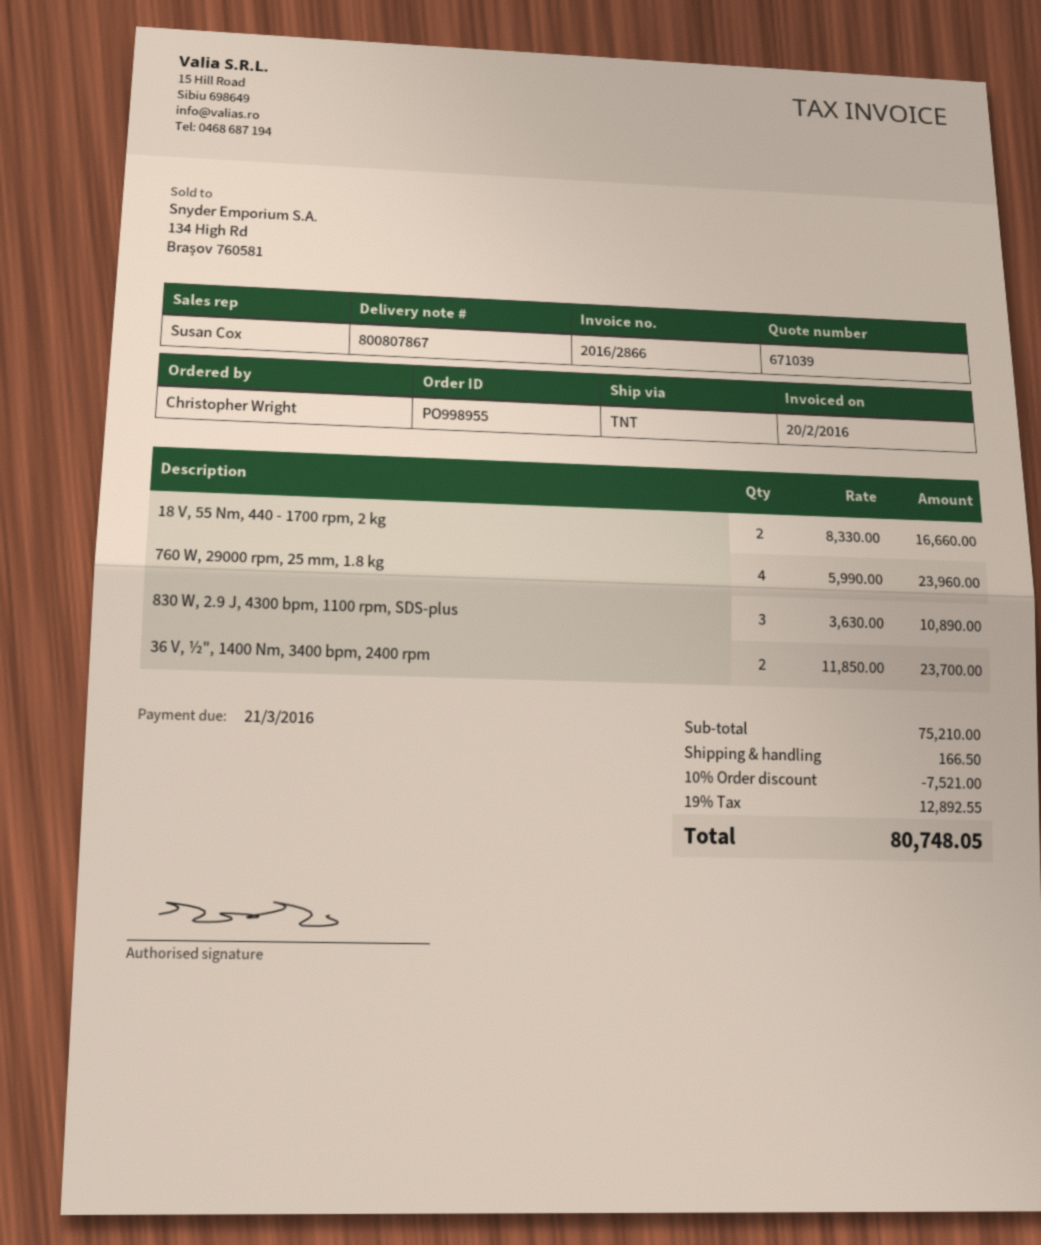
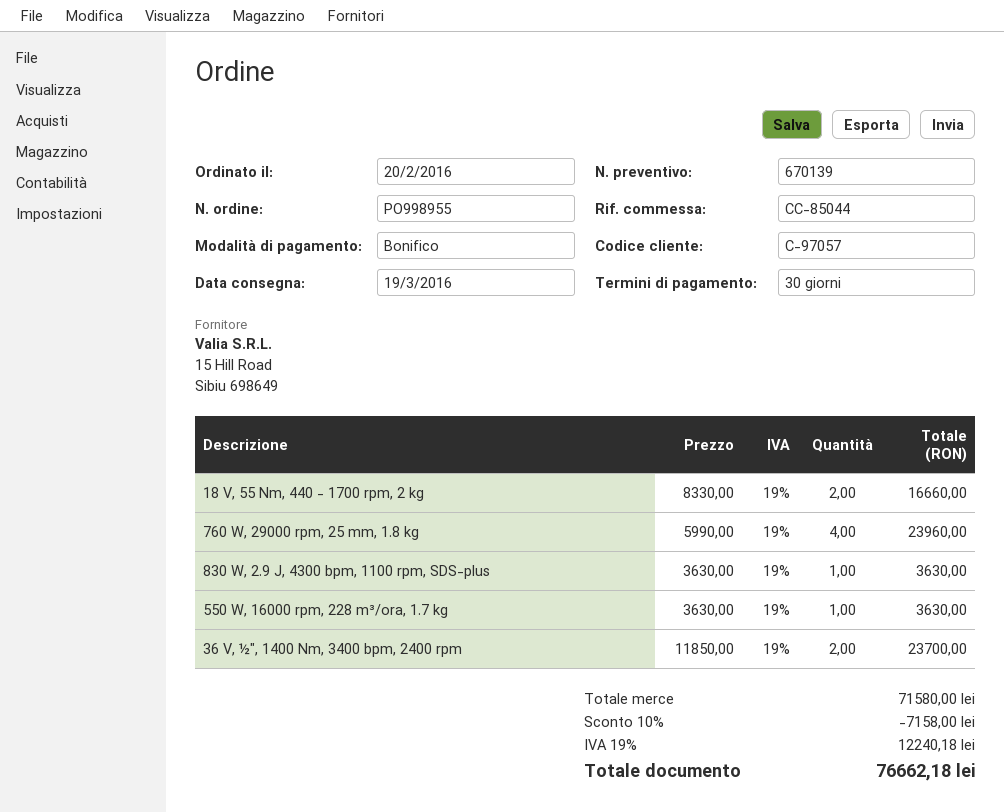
quote number: 671039 -> 670139
830 W, 2.9 J, 4300 bpm, 1100 rpm, SDS-plus: 3 x 3630.00 = 10890.00 -> 1 x 3630.00 = 3630.00
550 W, 16000 rpm, 228 m³/ora, 1.7 kg: none -> 1 x 3630.00 = 3630.00
subtotal: 75210.00 -> 71580.00
discount: 10% = 7521.00 -> 10% = 7158.00
shipping: 166.50 -> none
tax: 19% = 12892.55 -> 19% = 12240.18
total: 80748.05 -> 76662.18

